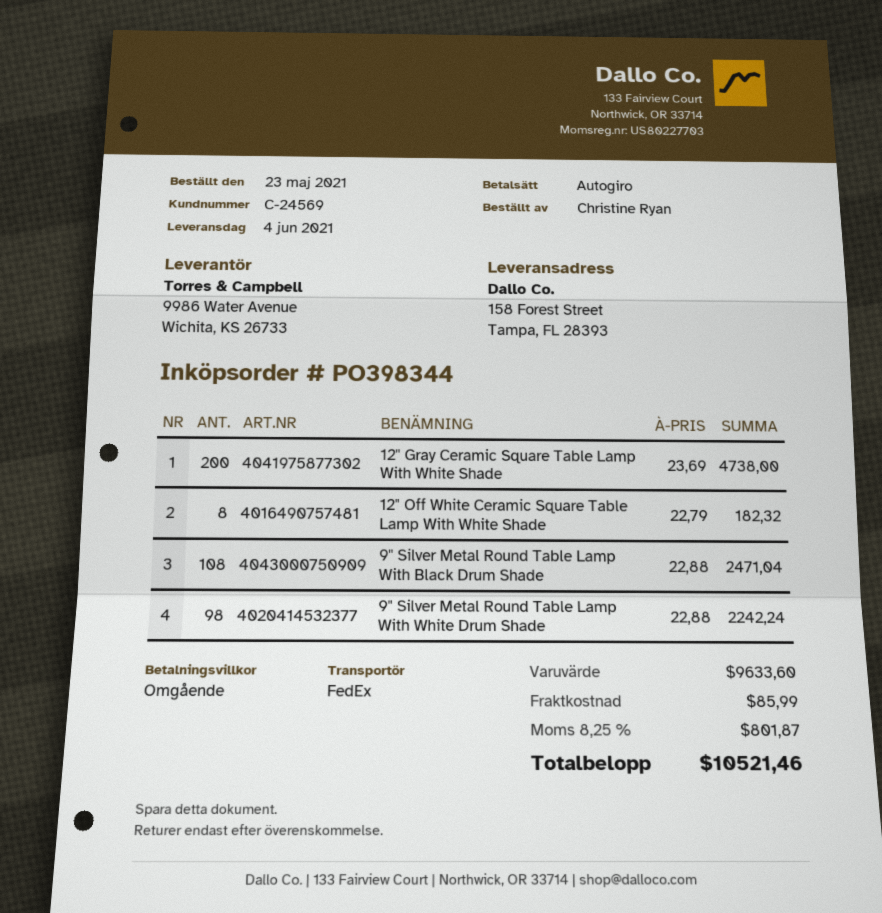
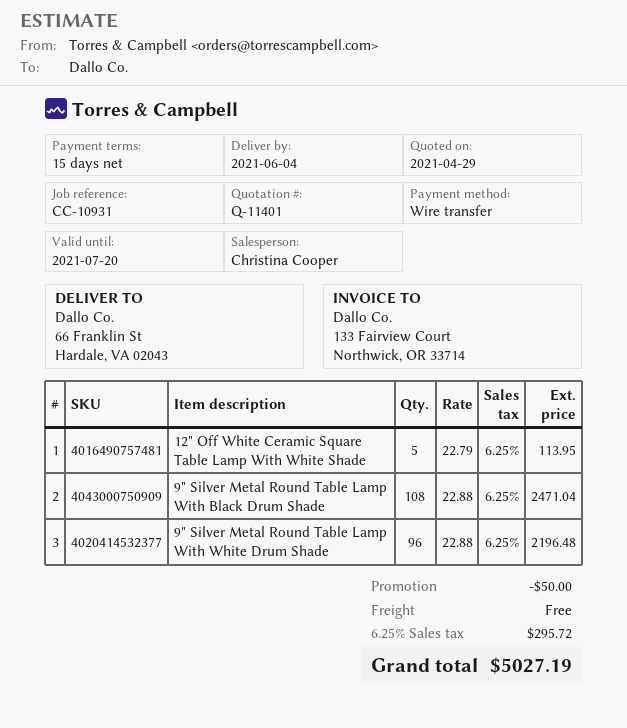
payment terms: on receipt -> 15 days
payment method: direct debit -> bank transfer
ship to: 158 Forest Street, Tampa, FL 28393 -> 66 Franklin St, Hardale, VA 02043
12" Gray Ceramic Square Table Lamp With White Shade: 200 x 23.69 = 4738.00 -> none
12" Off White Ceramic Square Table Lamp With White Shade: 8 x 22.79 = 182.32 -> 5 x 22.79 = 113.95
9" Silver Metal Round Table Lamp With White Drum Shade: 98 x 22.88 = 2242.24 -> 96 x 22.88 = 2196.48
discount: none -> 50.00
shipping: 85.99 -> 0.00
tax: 8.25% = 801.87 -> 6.25% = 295.72
total: 10521.46 -> 5027.19

